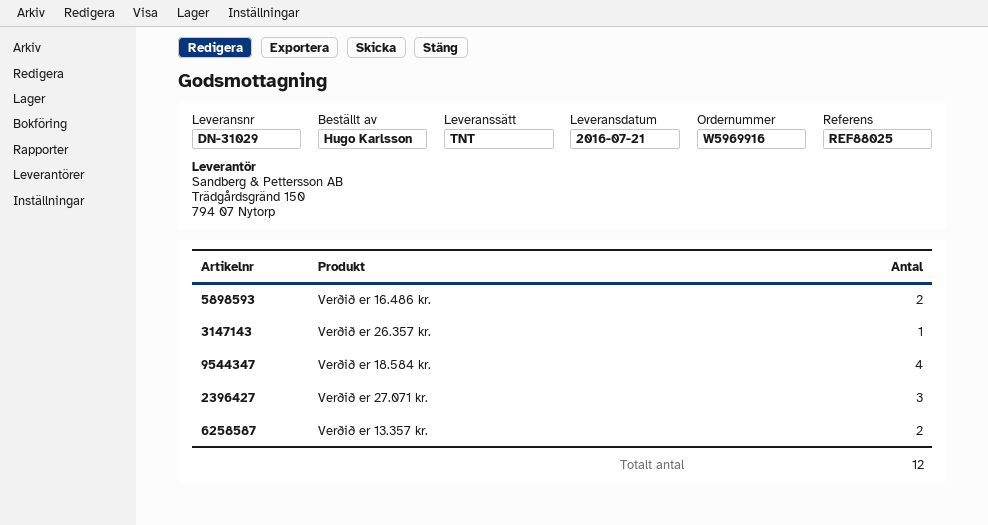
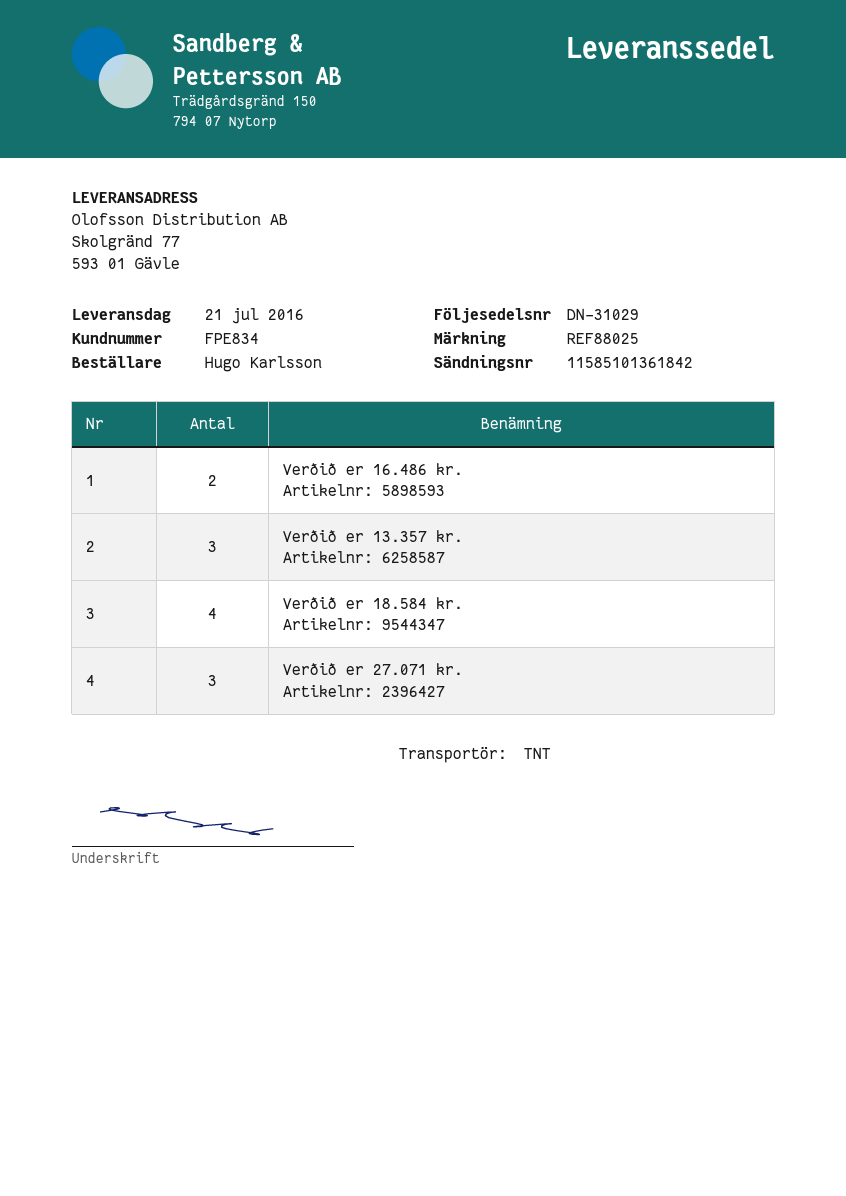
Verðið er 26.357 kr.: 1 -> none
Verðið er 13.357 kr.: 2 -> 3

